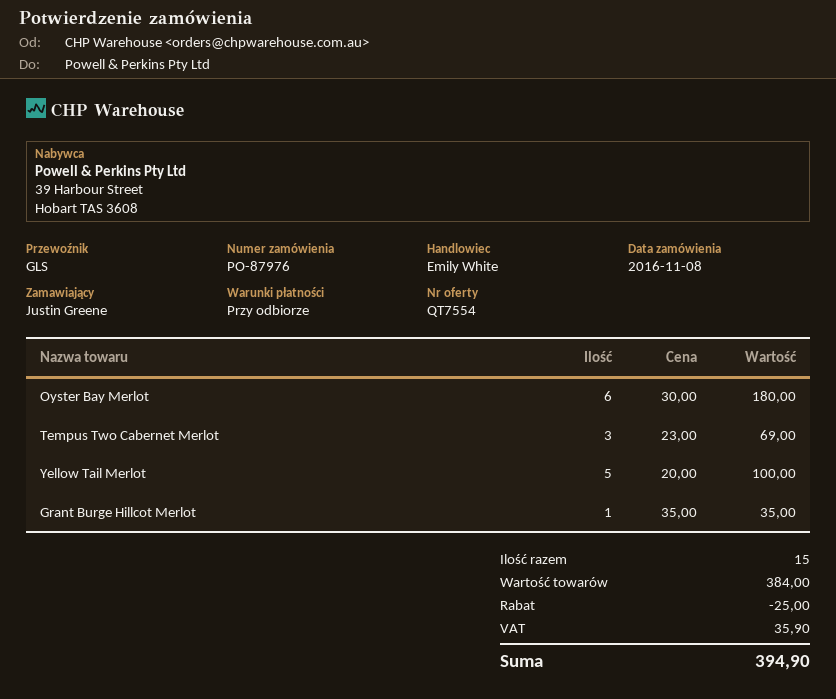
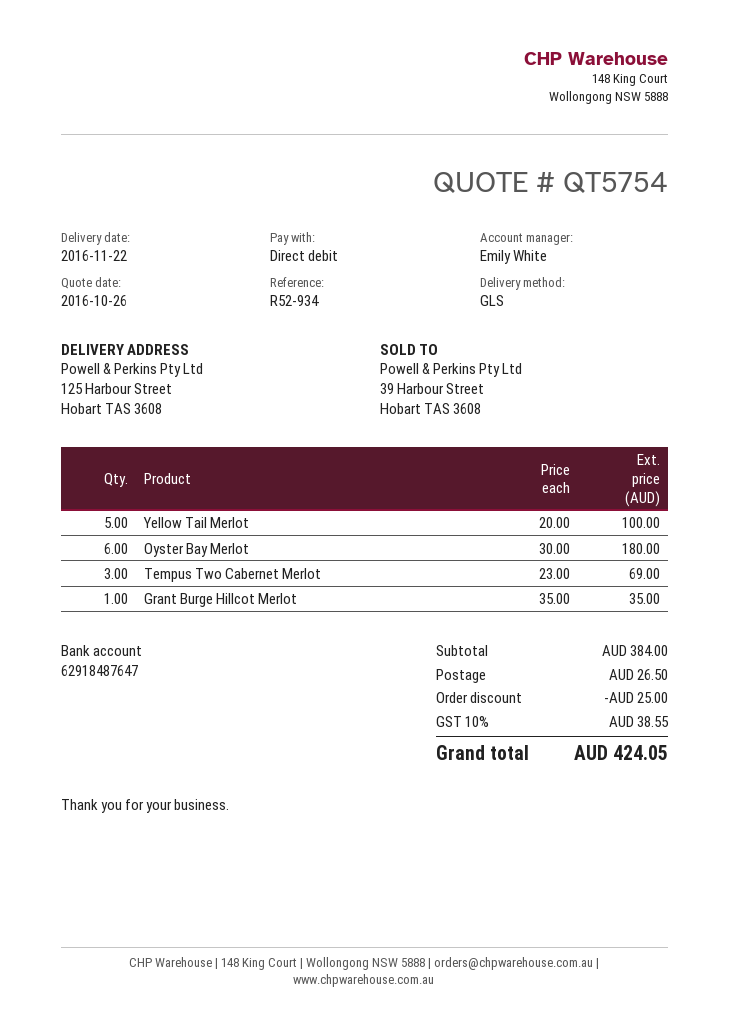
quote number: QT7554 -> QT5754
shipping: none -> 26.50
tax: 35.90 -> 38.55
total: 394.90 -> 424.05

